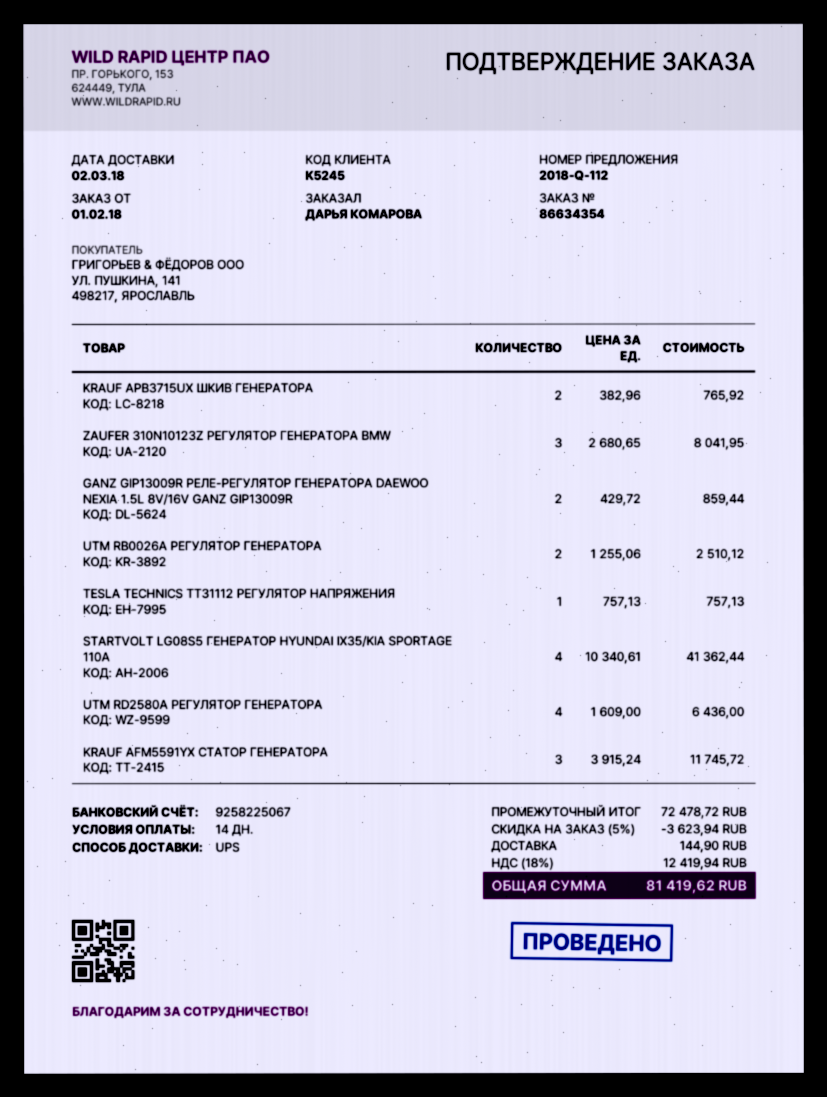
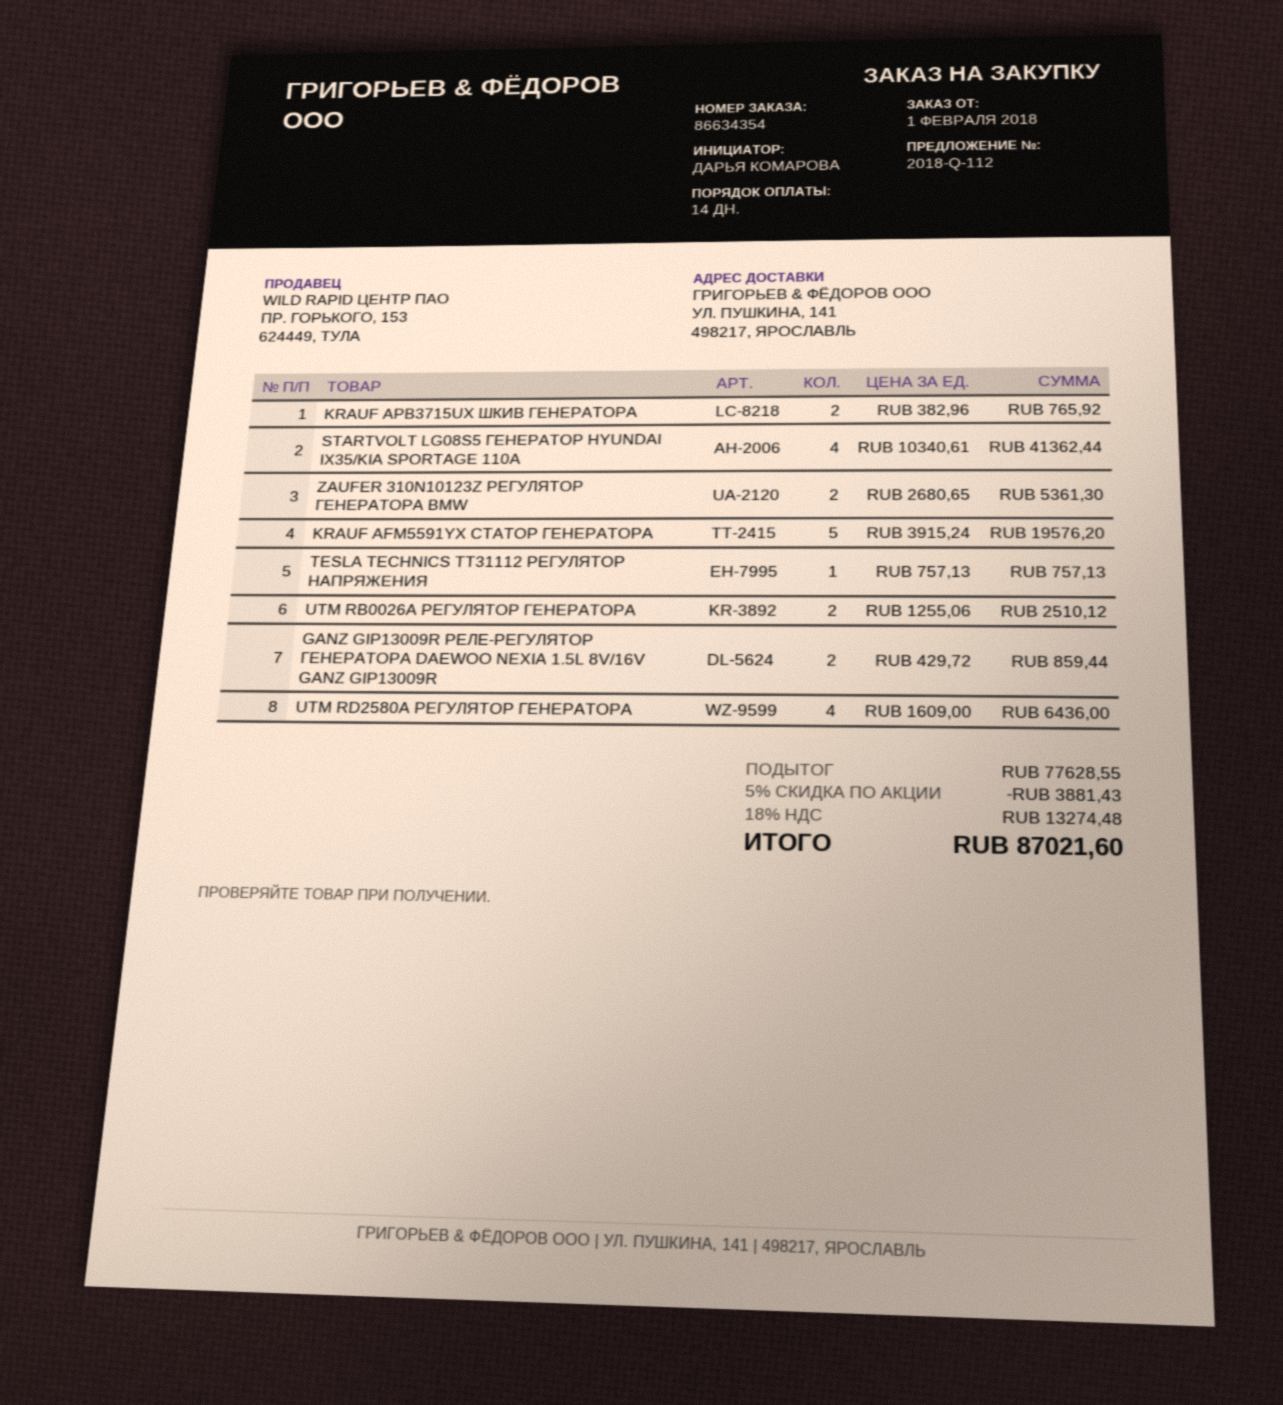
ZAUFER 310N10123Z РЕГУЛЯТОР ГЕНЕРАТОРА BMW: 3 x 2680.65 = 8041.95 -> 2 x 2680.65 = 5361.30
KRAUF AFM5591YX СТАТОР ГЕНЕРАТОРА: 3 x 3915.24 = 11745.72 -> 5 x 3915.24 = 19576.20
subtotal: 72478.72 -> 77628.55
discount: 5% = 3623.94 -> 5% = 3881.43
shipping: 144.90 -> none
tax: 18% = 12419.94 -> 18% = 13274.48
total: 81419.62 -> 87021.60

